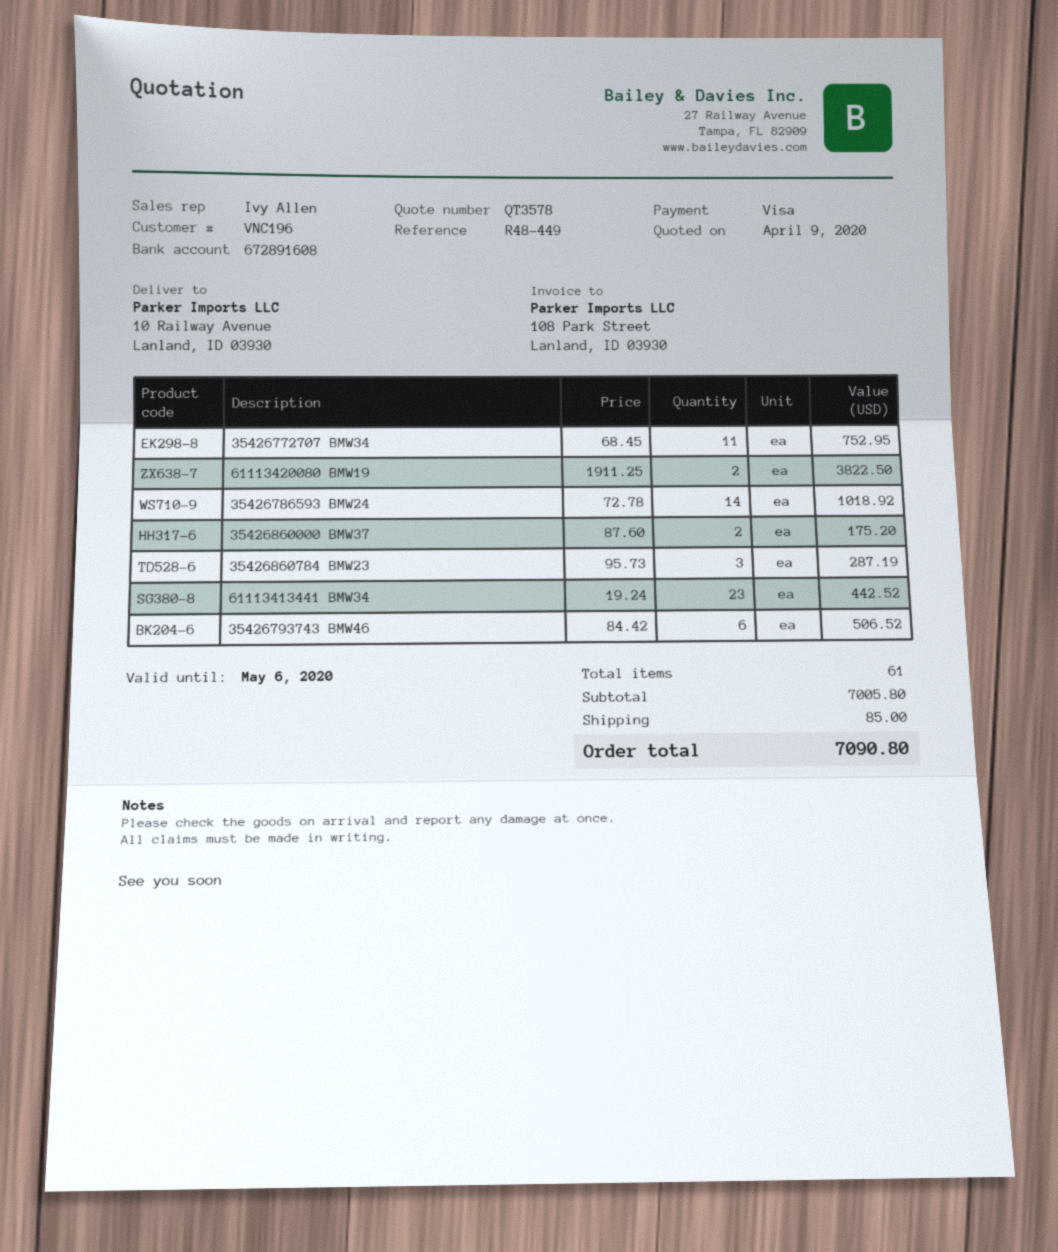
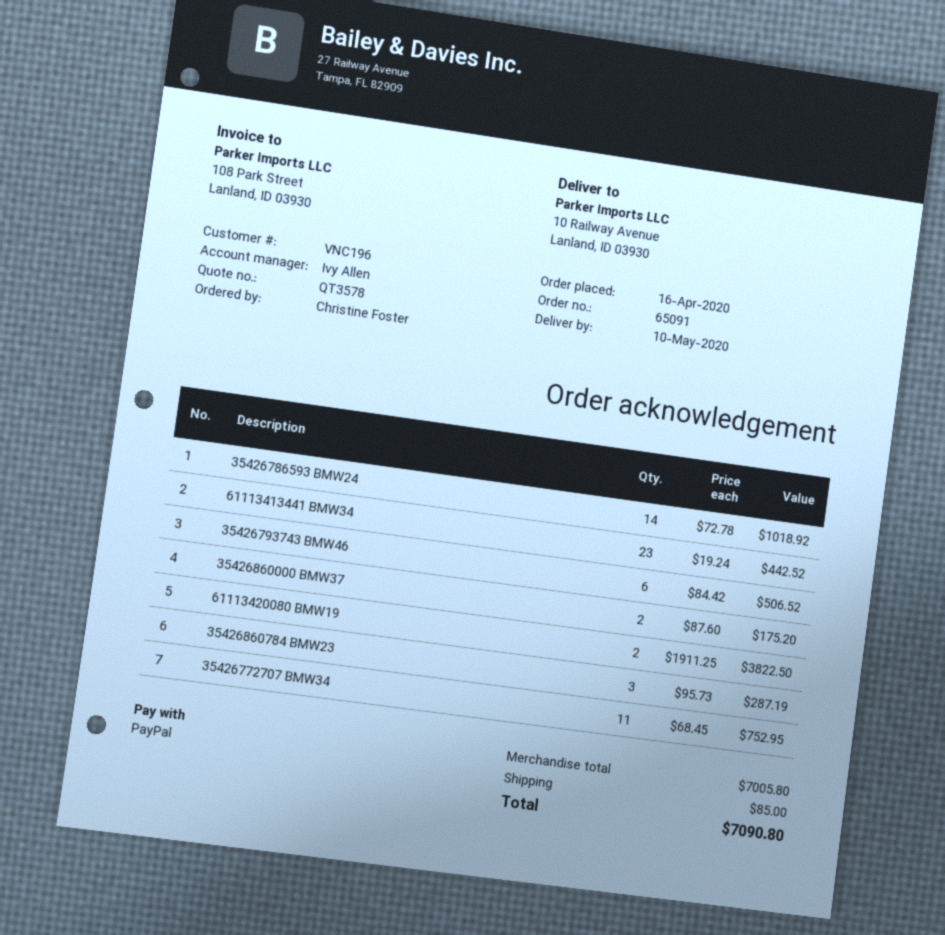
payment method: Visa -> PayPal

